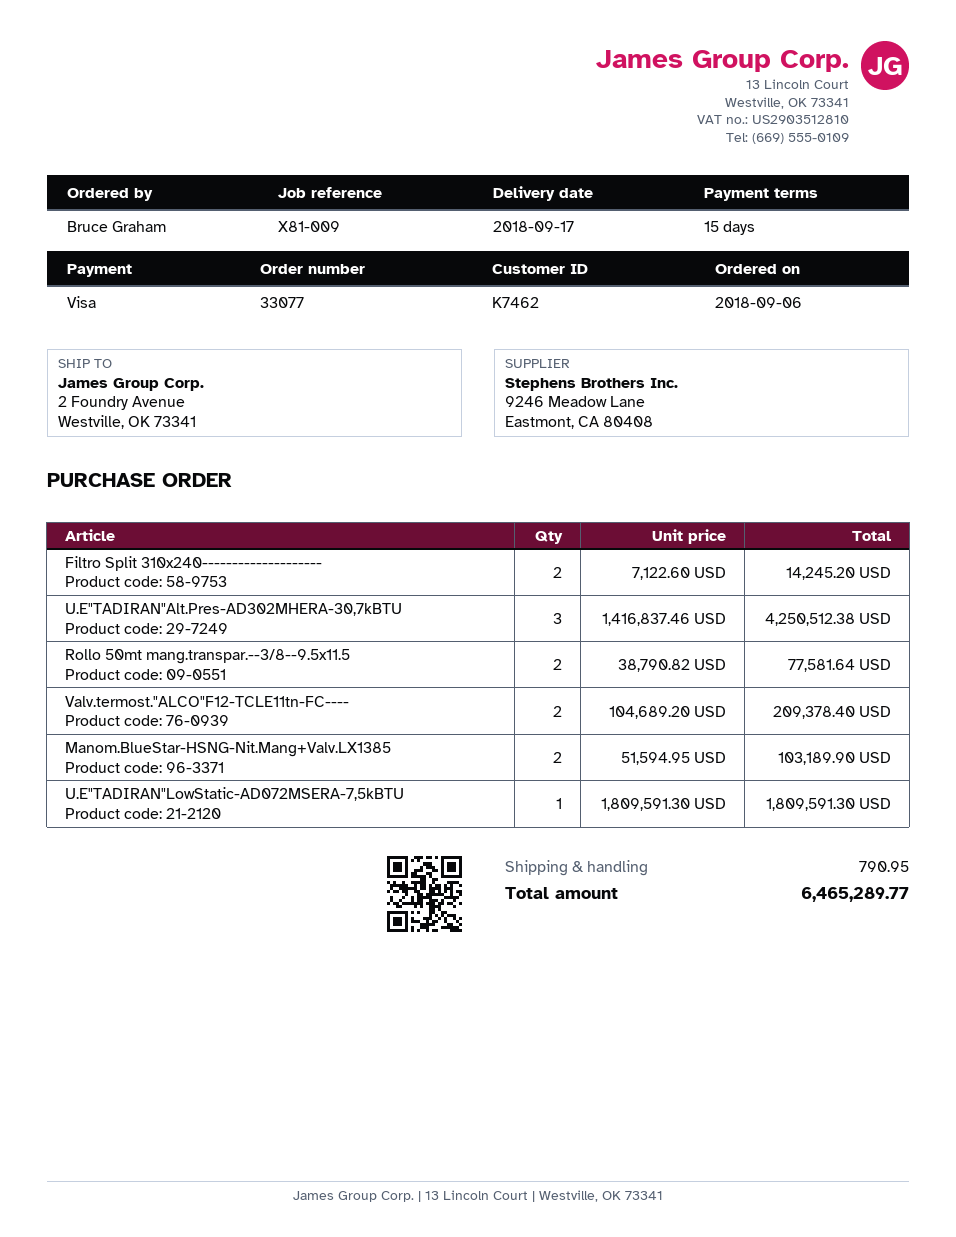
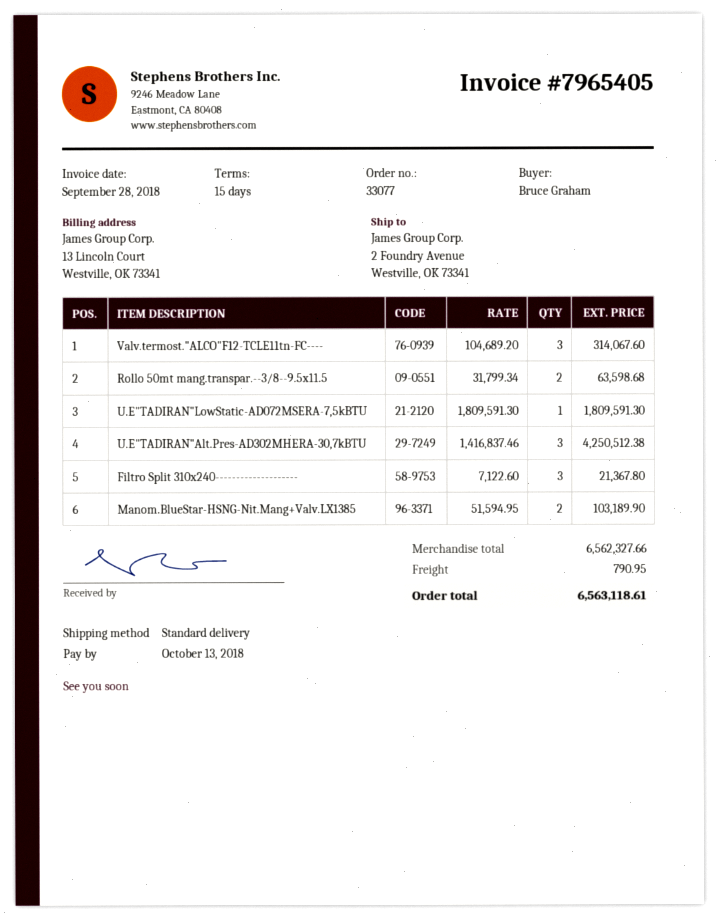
Filtro Split 310x240--------------------: 2 x 7122.60 = 14245.20 -> 3 x 7122.60 = 21367.80
Rollo 50mt mang.transpar.--3/8--9.5x11.5: 2 x 38790.82 = 77581.64 -> 2 x 31799.34 = 63598.68
Valv.termost."ALCO"F12-TCLE11tn-FC----: 2 x 104689.20 = 209378.40 -> 3 x 104689.20 = 314067.60
total: 6465289.77 -> 6563118.61

